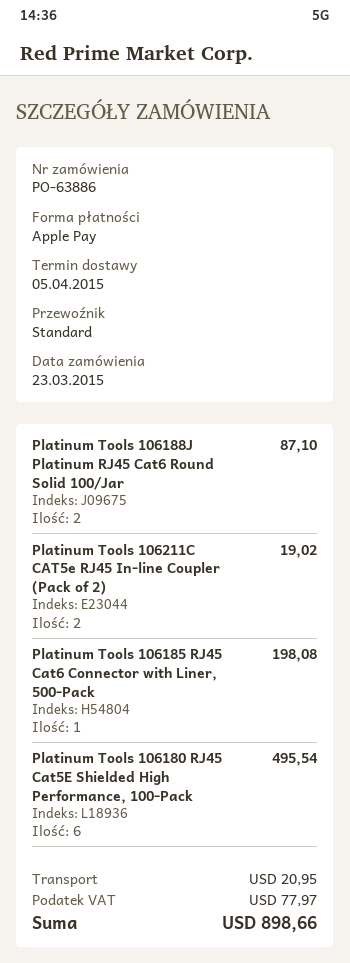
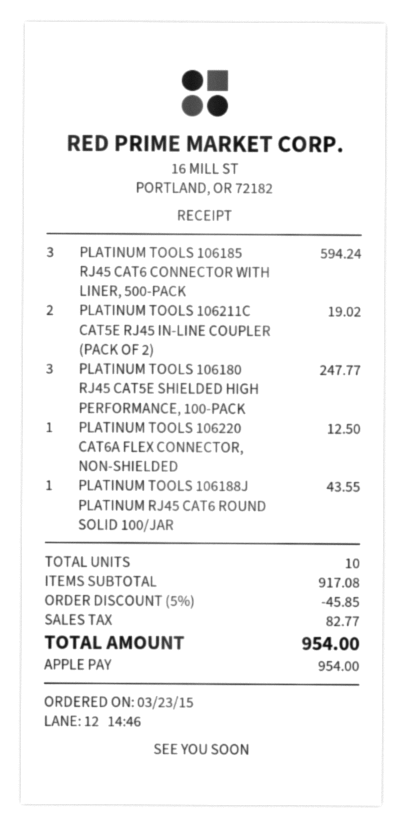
Platinum Tools 106188J Platinum RJ45 Cat6 Round Solid 100/Jar: 2 for 87.10 -> 1 for 43.55
Platinum Tools 106185 RJ45 Cat6 Connector with Liner, 500-Pack: 1 for 198.08 -> 3 for 594.24
Platinum Tools 106180 RJ45 Cat5E Shielded High Performance, 100-Pack: 6 for 495.54 -> 3 for 247.77
PLATINUM TOOLS 106220 CAT6A FLEX CONNECTOR, NON-SHIELDED: none -> 1 for 12.50
discount: none -> 5% = 45.85
shipping: 20.95 -> none
tax: 77.97 -> 82.77
total: 898.66 -> 954.00

